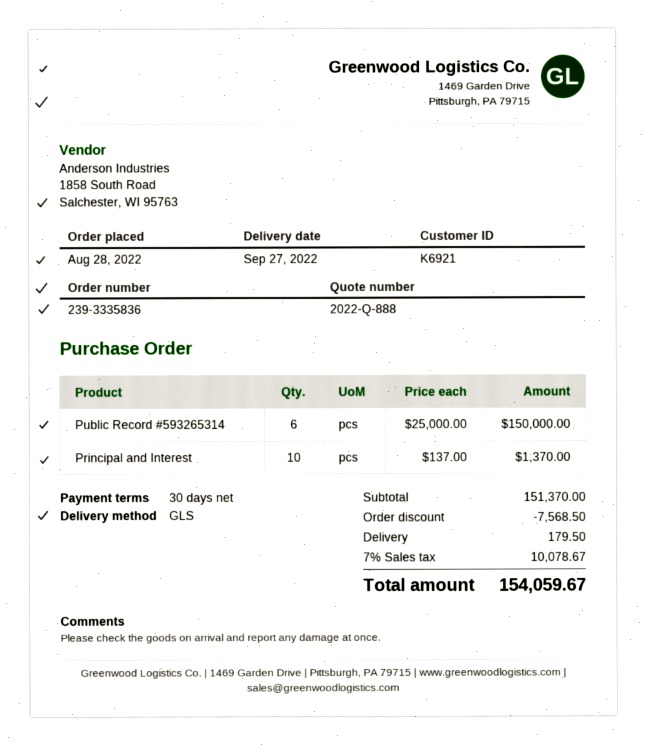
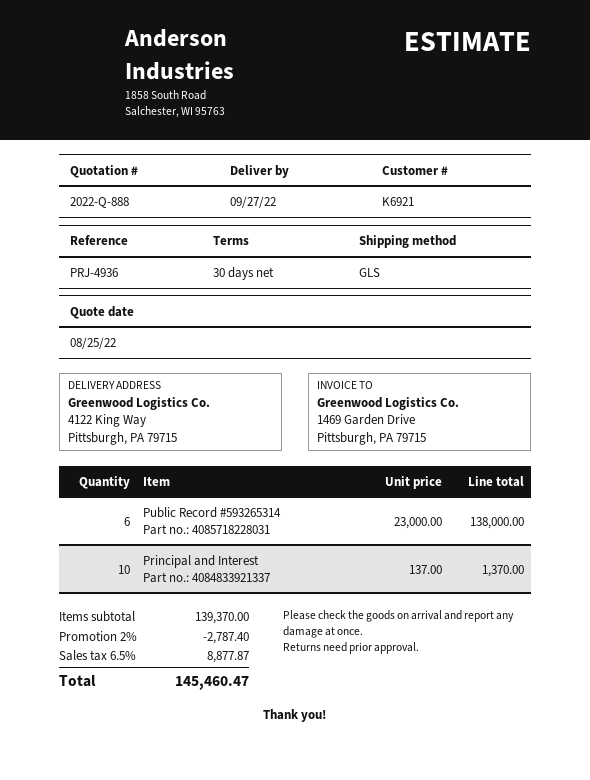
Public Record #593265314: 6 x 25000.00 = 150000.00 -> 6 x 23000.00 = 138000.00
subtotal: 151370.00 -> 139370.00
discount: 7568.50 -> 2787.40
shipping: 179.50 -> none
tax: 7% = 10078.67 -> 6.5% = 8877.87
total: 154059.67 -> 145460.47

